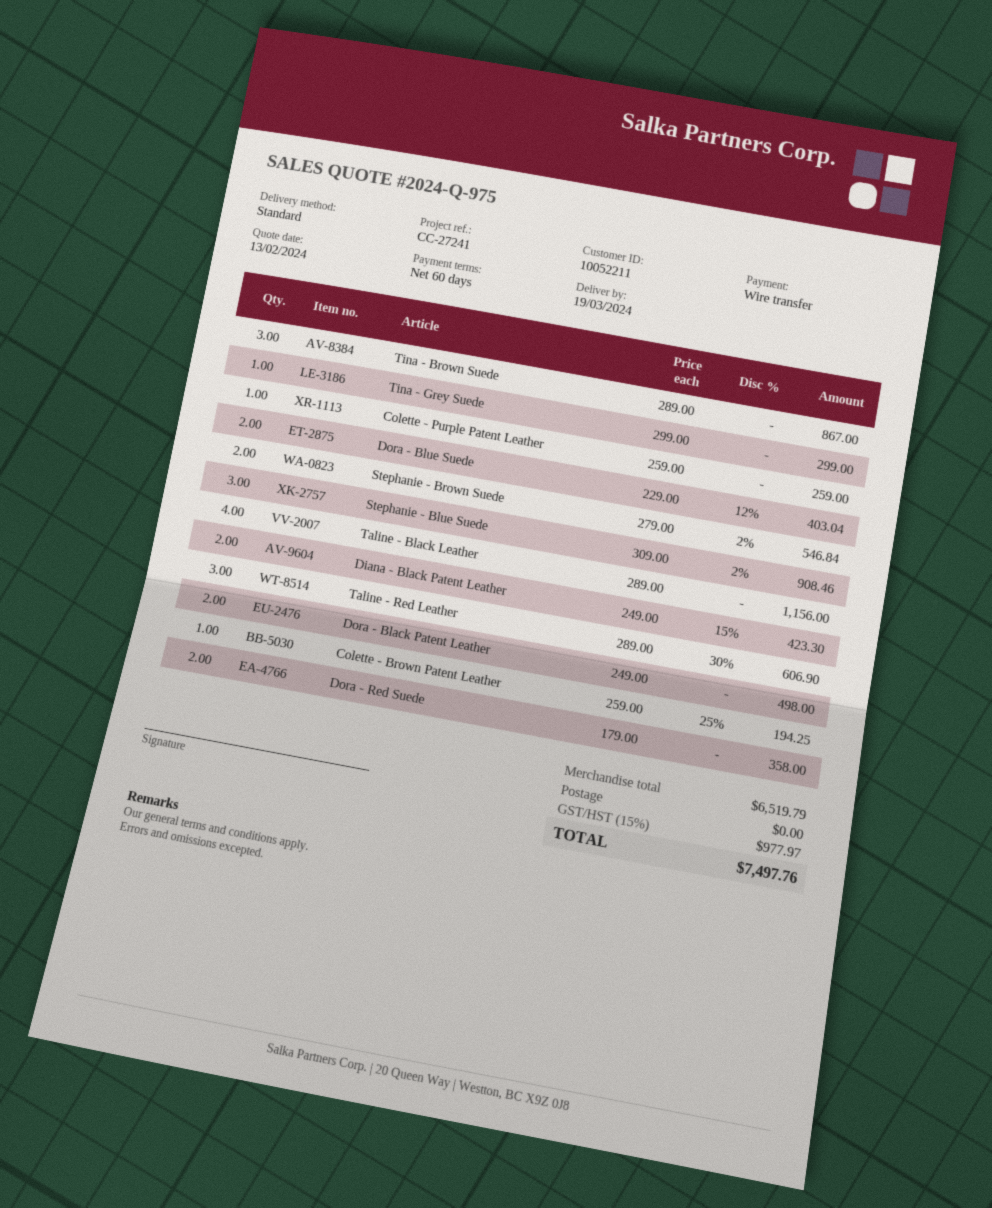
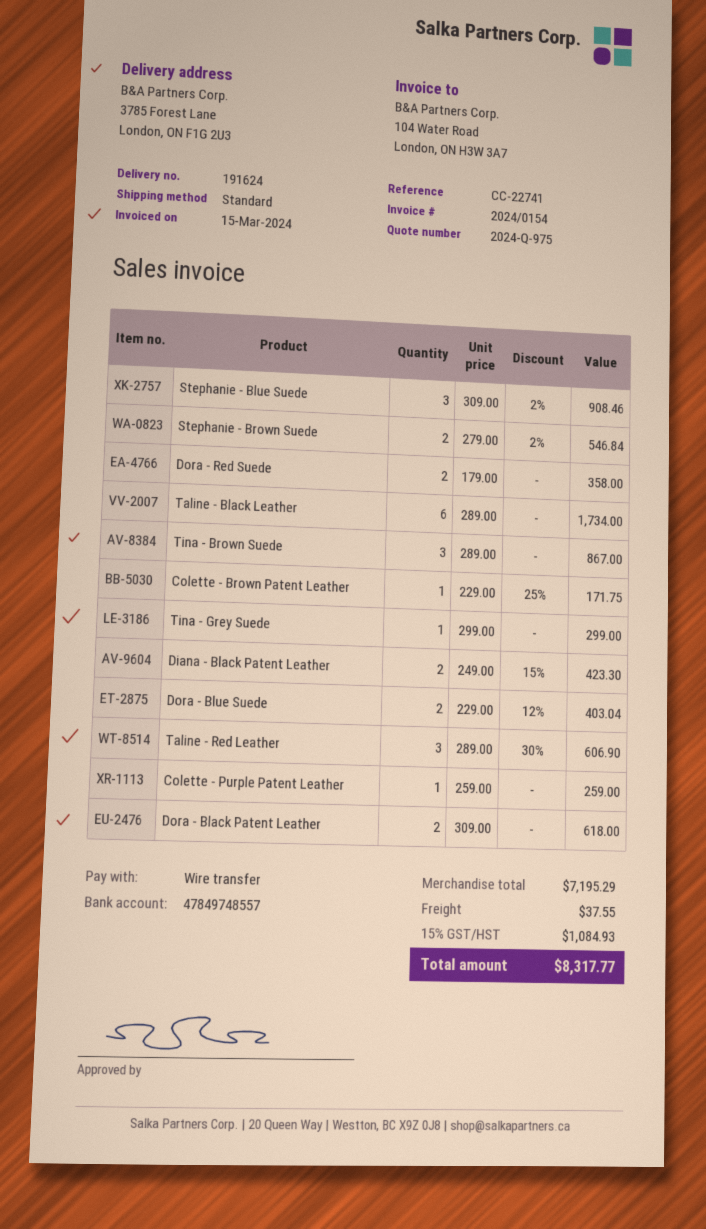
reference: CC-27241 -> CC-22741
Taline - Black Leather: 4 x 289.00 = 1156.00 -> 6 x 289.00 = 1734.00
Dora - Black Patent Leather: 2 x 249.00 = 498.00 -> 2 x 309.00 = 618.00
Colette - Brown Patent Leather: 1 x 259.00 - 25% = 194.25 -> 1 x 229.00 - 25% = 171.75
subtotal: 6519.79 -> 7195.29
shipping: 0.00 -> 37.55
tax: 15% = 977.97 -> 15% = 1084.93
total: 7497.76 -> 8317.77

